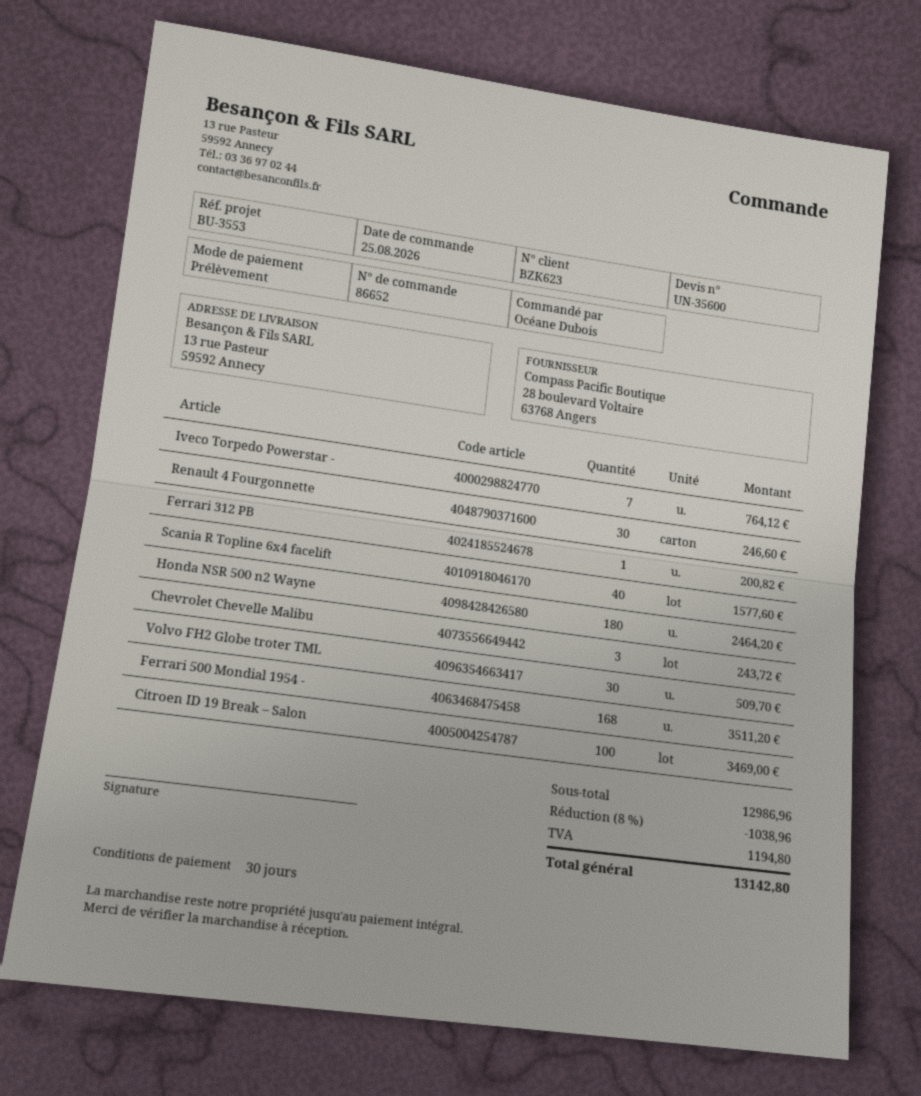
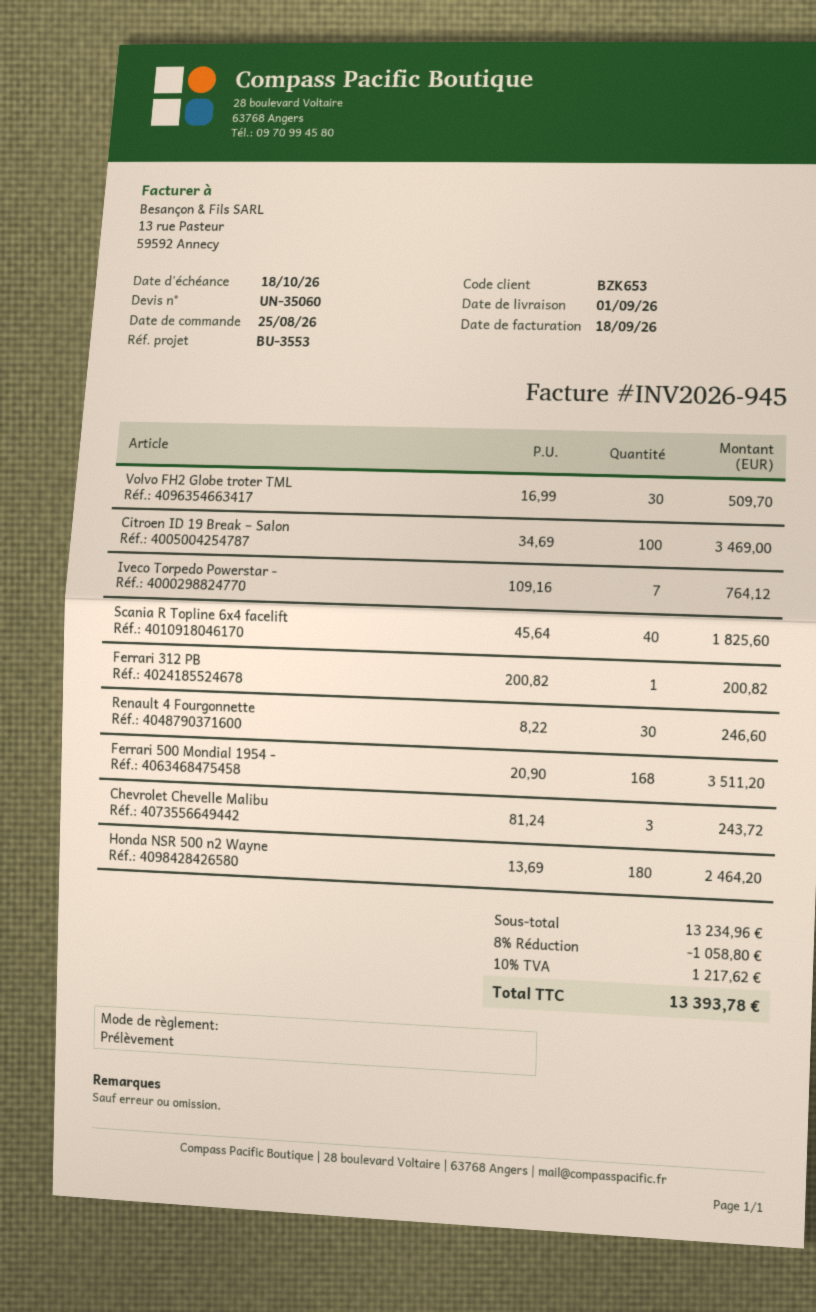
quote number: UN-35600 -> UN-35060
customer number: BZK623 -> BZK653
Scania R Topline 6x4 facelift: 40 for 1577.60 -> 40 for 1825.60
subtotal: 12986.96 -> 13234.96
discount: 8% = 1038.96 -> 8% = 1058.80
tax: 1194.80 -> 1217.62
total: 13142.80 -> 13393.78

